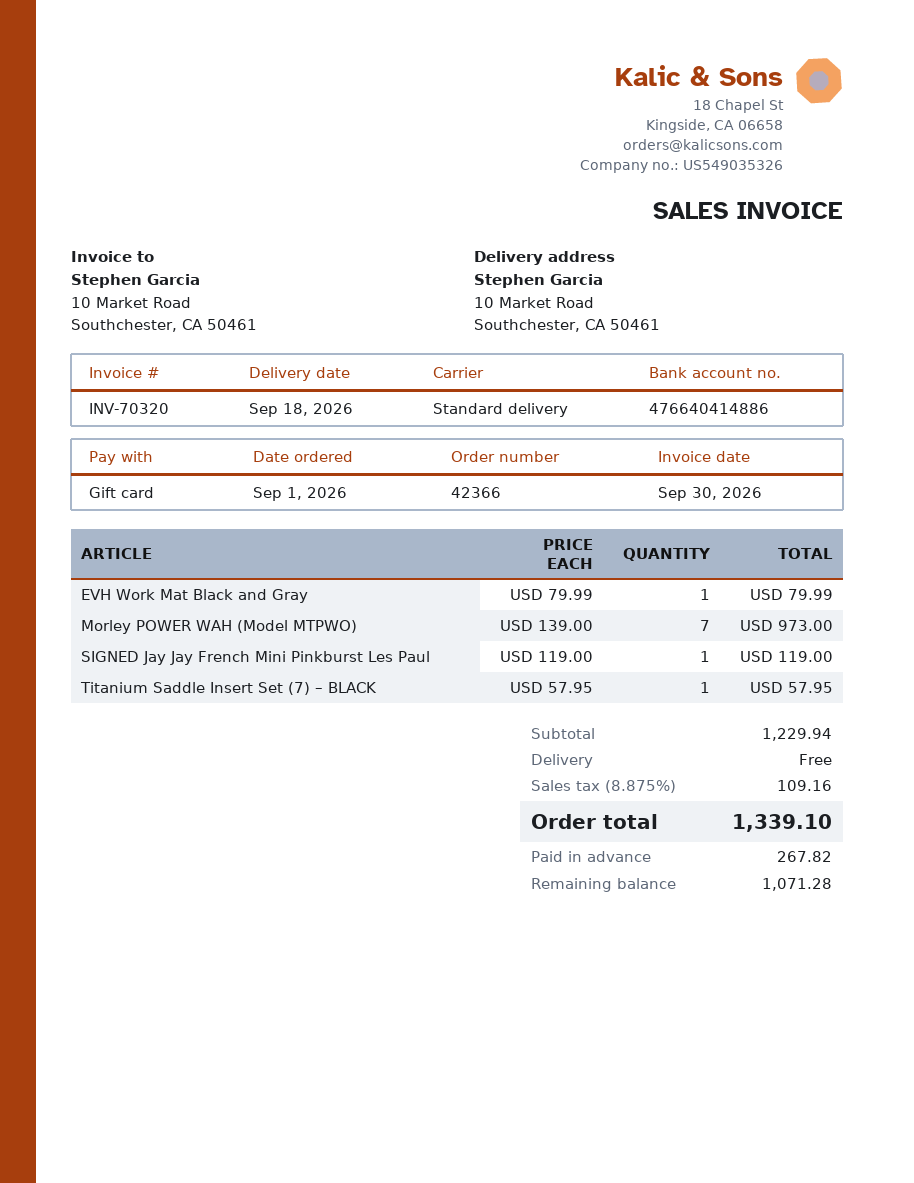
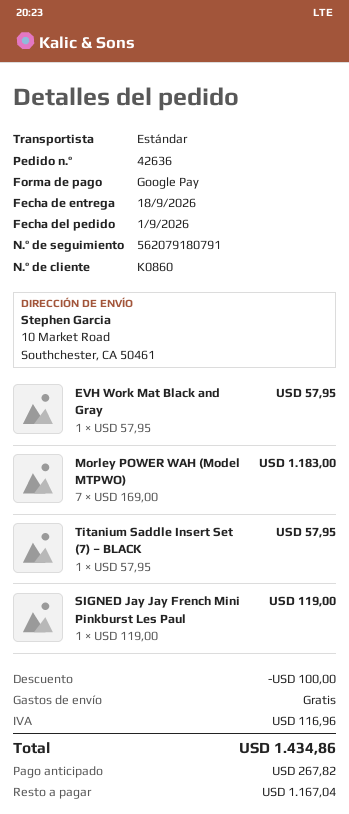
order number: 42366 -> 42636
payment method: gift card -> Google Pay
EVH Work Mat Black and Gray: 1 x 79.99 = 79.99 -> 1 x 57.95 = 57.95
Morley POWER WAH (Model MTPWO): 7 x 139.00 = 973.00 -> 7 x 169.00 = 1183.00
discount: none -> 100.00
tax: 109.16 -> 116.96
total: 1339.10 -> 1434.86
balance: 1071.28 -> 1167.04

